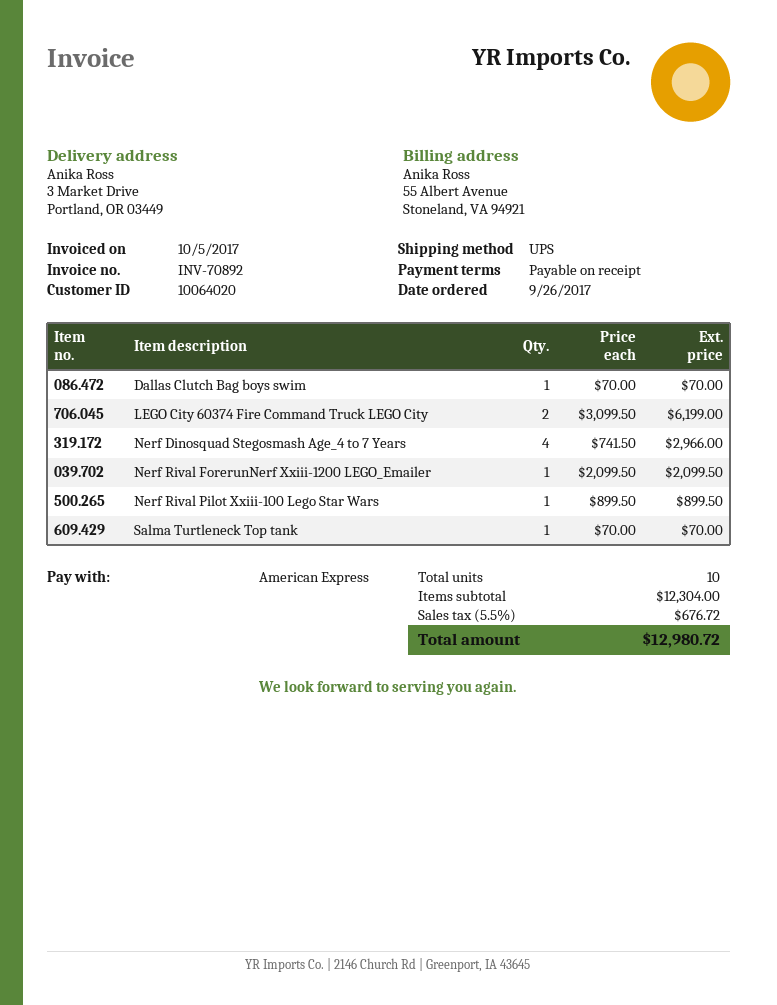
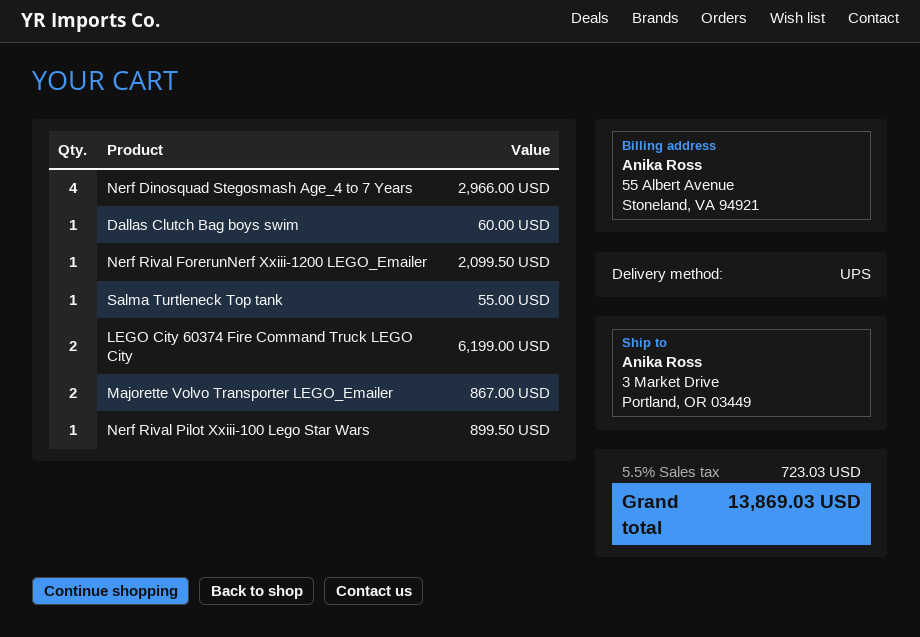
Dallas Clutch Bag boys swim: 1 for 70.00 -> 1 for 60.00
Salma Turtleneck Top tank: 1 for 70.00 -> 1 for 55.00
Majorette Volvo Transporter LEGO_Emailer: none -> 2 for 867.00
tax: 5.5% = 676.72 -> 5.5% = 723.03
total: 12980.72 -> 13869.03

